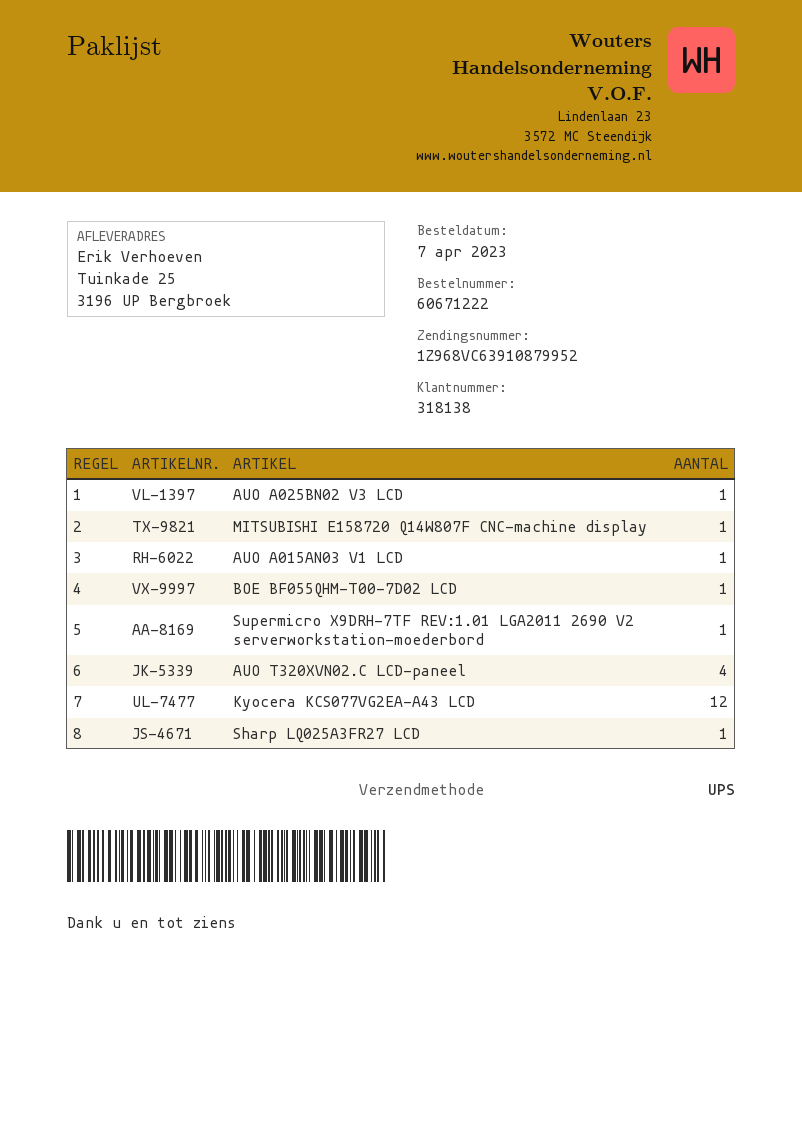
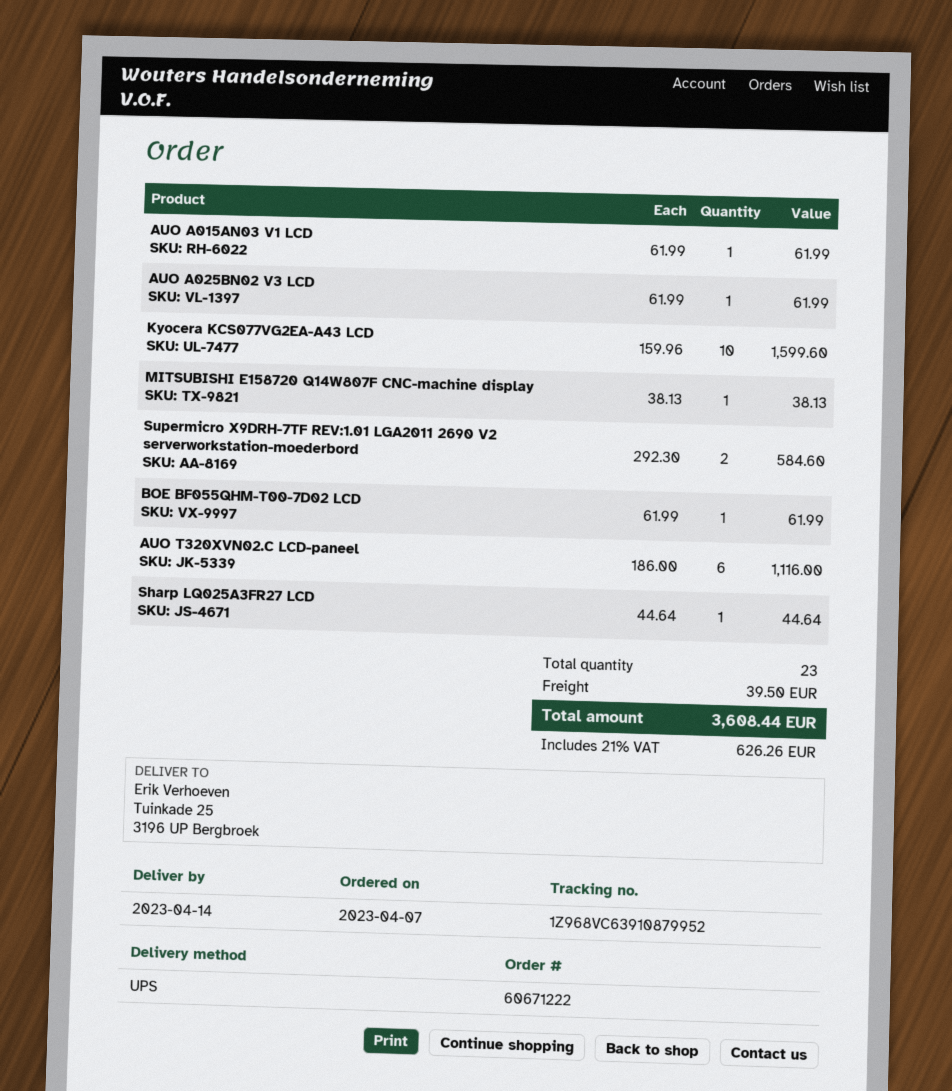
Supermicro X9DRH-7TF REV:1.01 LGA2011 2690 V2 serverworkstation-moederbord: 1 -> 2
AUO T320XVN02.C LCD-paneel: 4 -> 6
Kyocera KCS077VG2EA-A43 LCD: 12 -> 10

